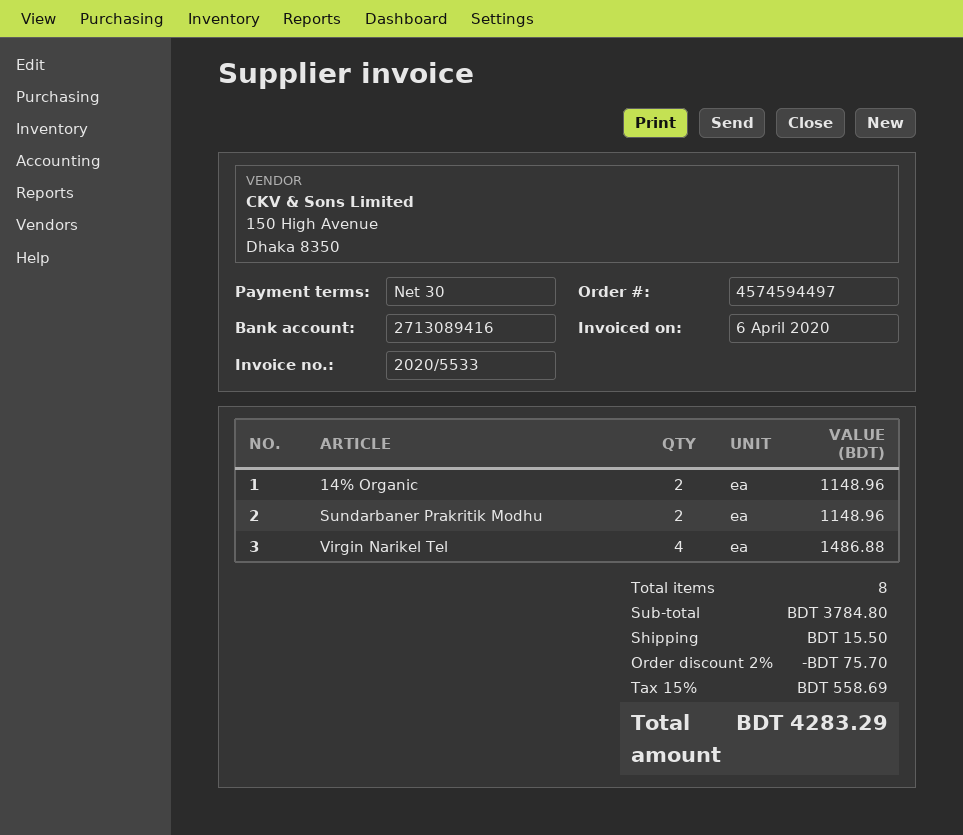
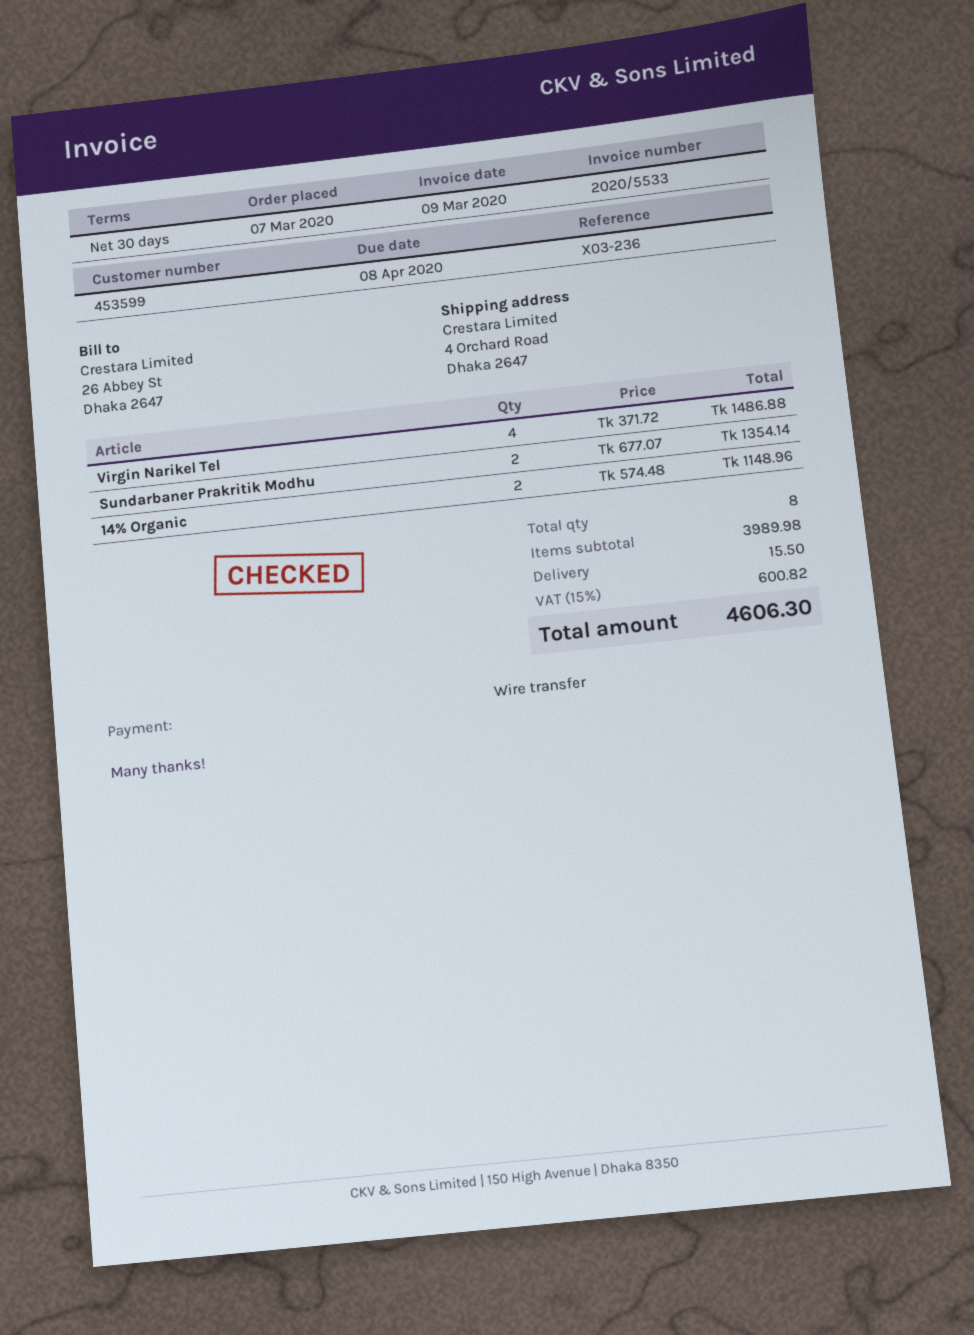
invoice date: 2020-04-06 -> 2020-03-09
Sundarbaner Prakritik Modhu: 2 for 1148.96 -> 2 for 1354.14
subtotal: 3784.80 -> 3989.98
discount: 2% = 75.70 -> none
tax: 15% = 558.69 -> 15% = 600.82
total: 4283.29 -> 4606.30

